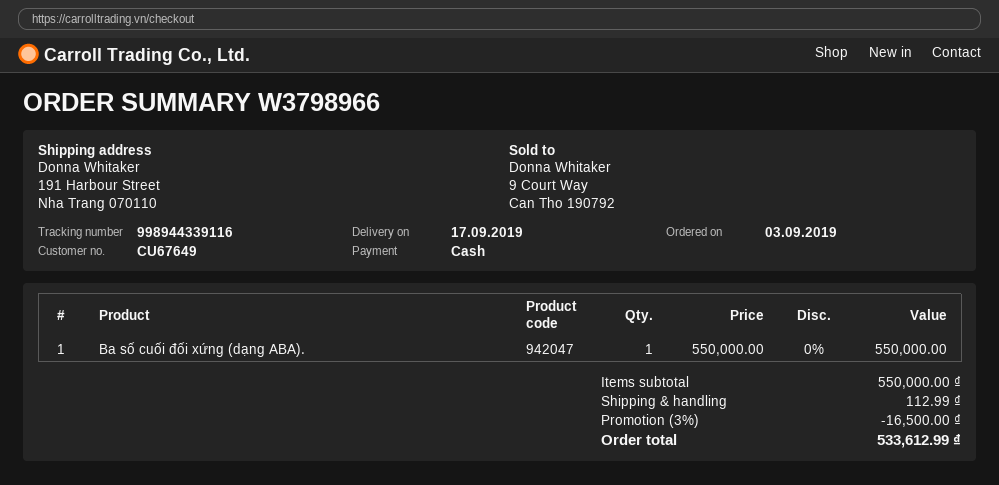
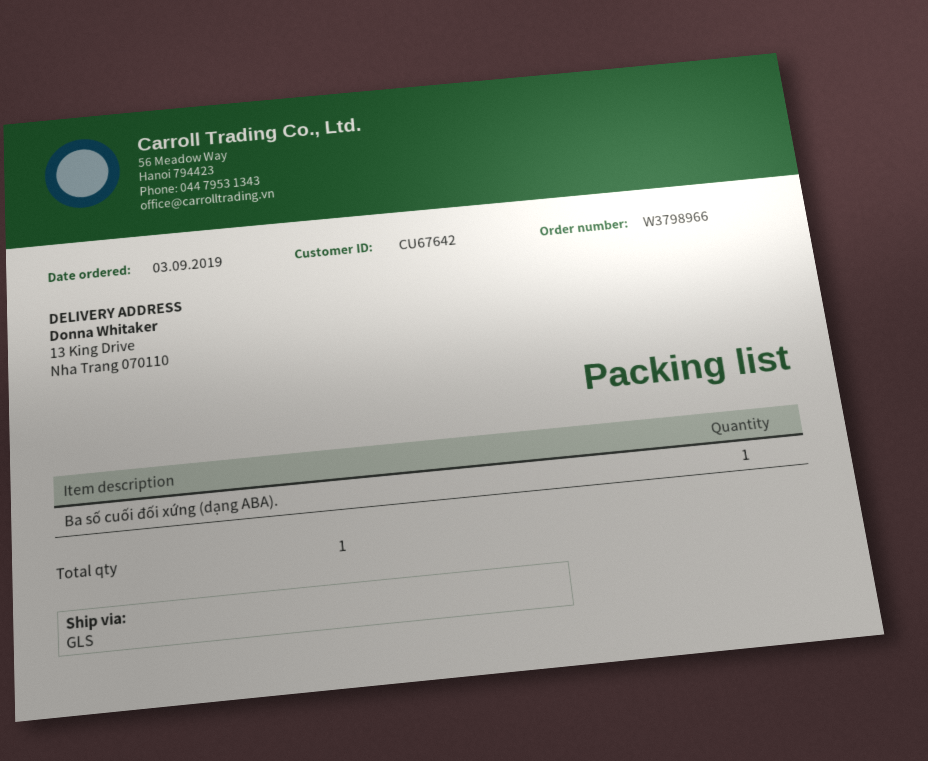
customer number: CU67649 -> CU67642
ship to: 191 Harbour Street, Nha Trang 070110 -> 13 King Drive, Nha Trang 070110

